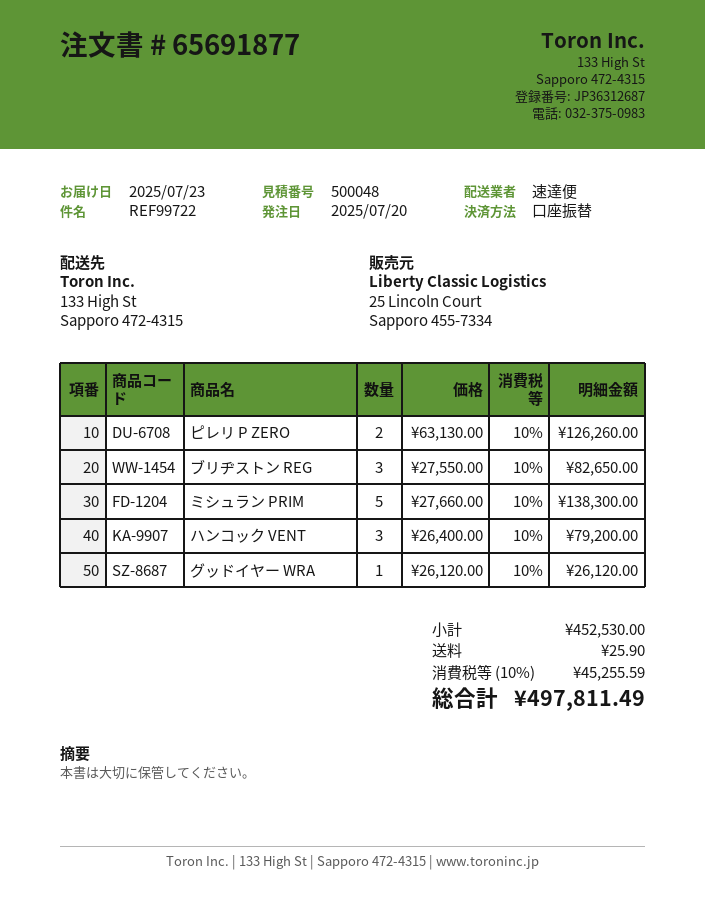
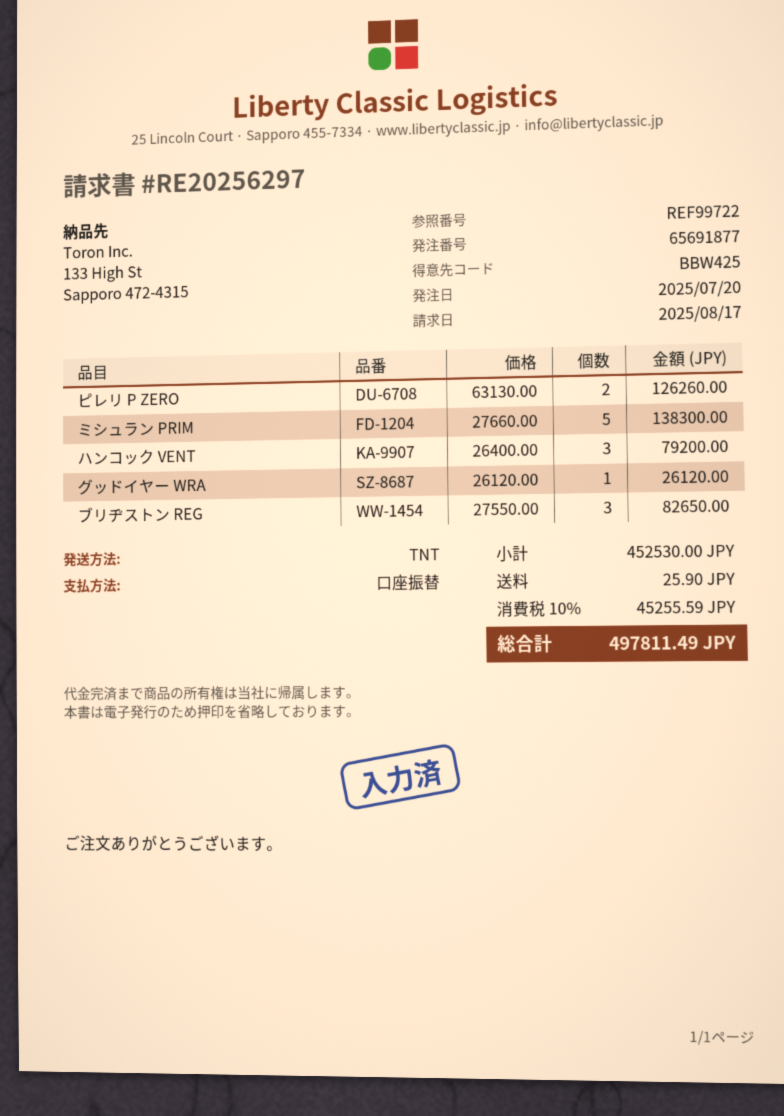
shipping method: express -> TNT

